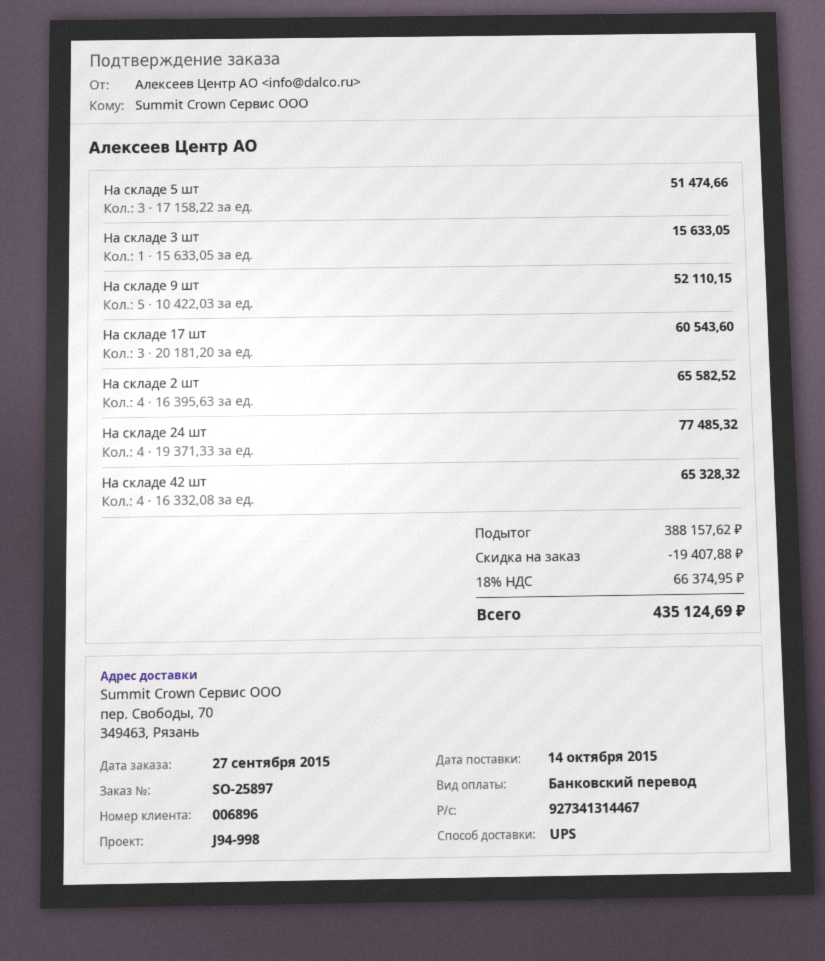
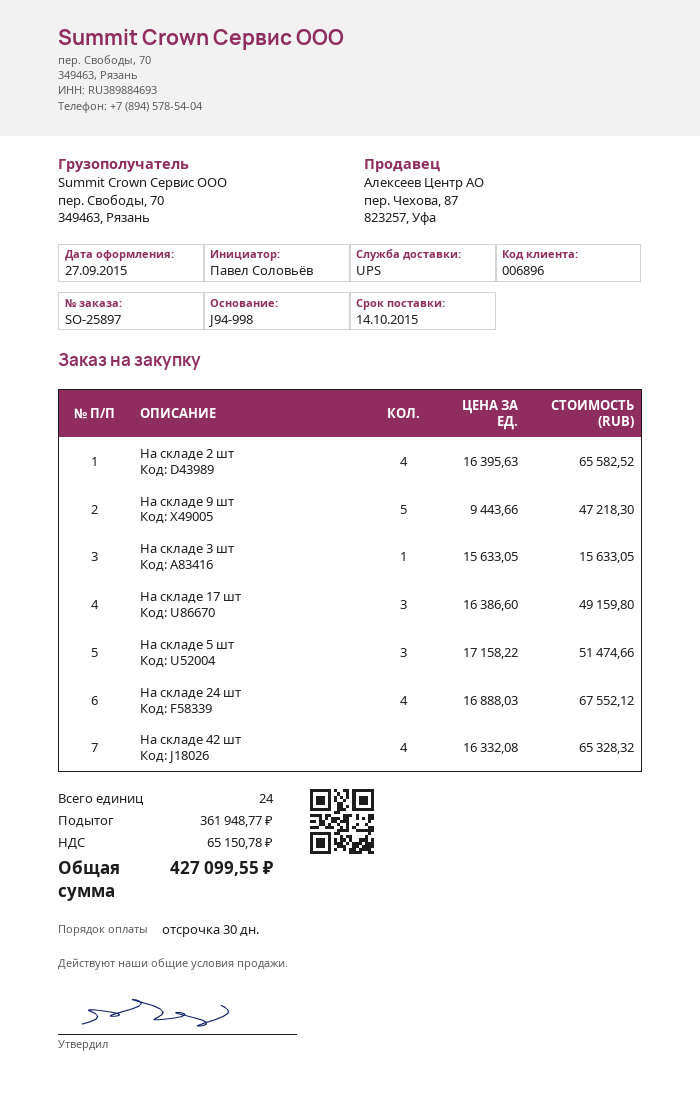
На складе 9 шт: 5 x 10422.03 = 52110.15 -> 5 x 9443.66 = 47218.30
На складе 17 шт: 3 x 20181.20 = 60543.60 -> 3 x 16386.60 = 49159.80
На складе 24 шт: 4 x 19371.33 = 77485.32 -> 4 x 16888.03 = 67552.12
subtotal: 388157.62 -> 361948.77
discount: 19407.88 -> none
tax: 66374.95 -> 65150.78
total: 435124.69 -> 427099.55

